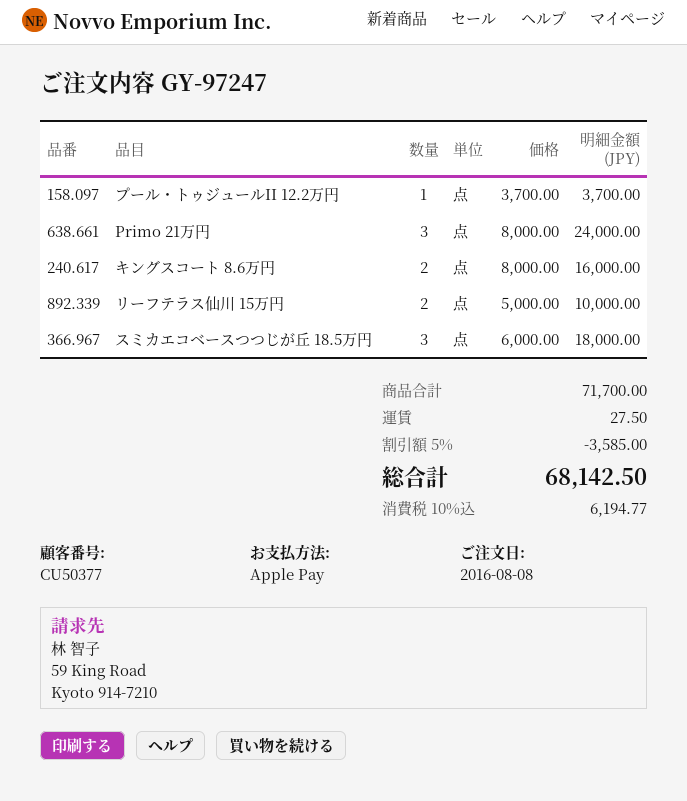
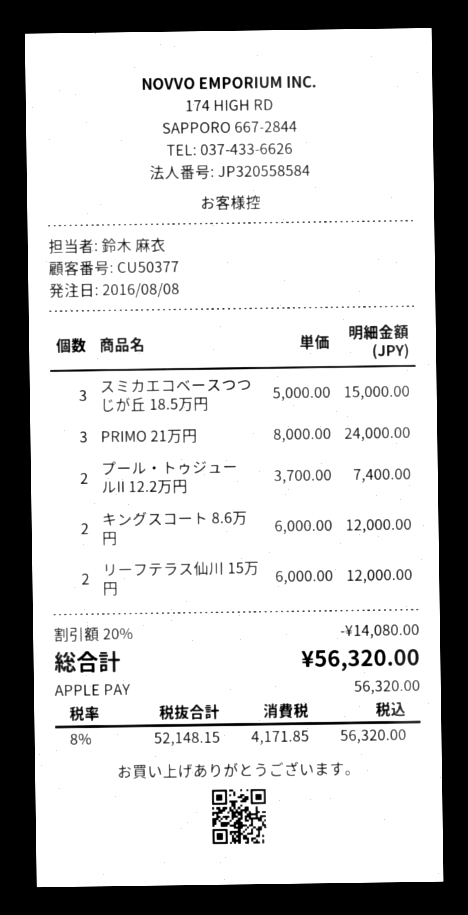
プール・トゥジュールII 12.2万円: 1 x 3700.00 = 3700.00 -> 2 x 3700.00 = 7400.00
キングスコート 8.6万円: 2 x 8000.00 = 16000.00 -> 2 x 6000.00 = 12000.00
リーフテラス仙川 15万円: 2 x 5000.00 = 10000.00 -> 2 x 6000.00 = 12000.00
スミカエコベースつつじが丘 18.5万円: 3 x 6000.00 = 18000.00 -> 3 x 5000.00 = 15000.00
discount: 5% = 3585.00 -> 20% = 14080.00
shipping: 27.50 -> none
tax: 10% = 6194.77 -> 8% = 4171.85
total: 68142.50 -> 56320.00

